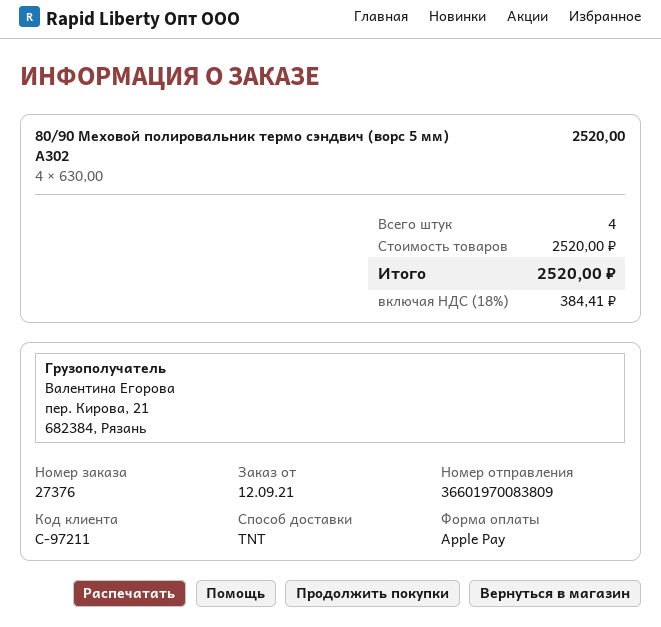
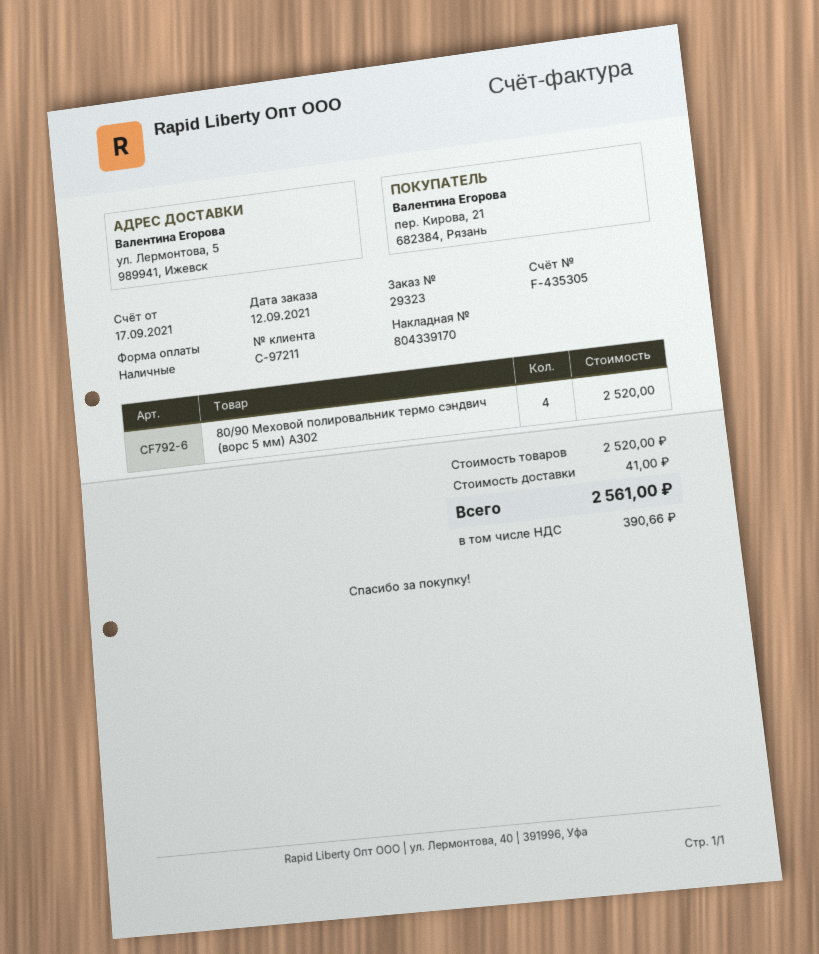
order number: 27376 -> 29323
payment method: Apple Pay -> cash
ship to: пер. Кирова, 21, 682384, Рязань -> ул. Лермонтова, 5, 989941, Ижевск
shipping: none -> 41.00
tax: 384.41 -> 390.66
total: 2520.00 -> 2561.00

